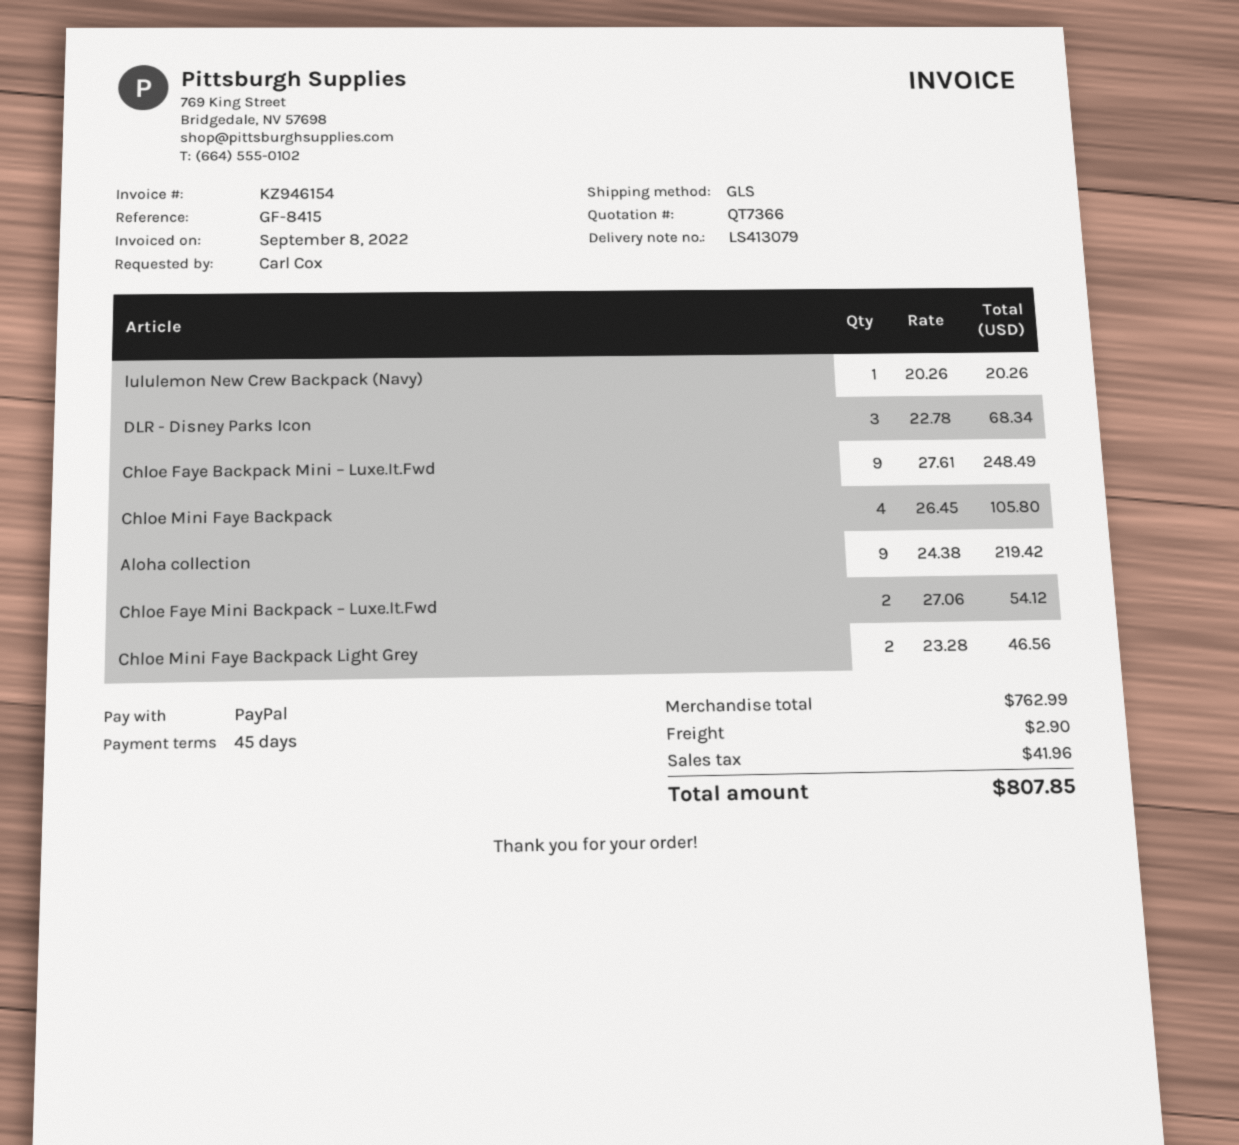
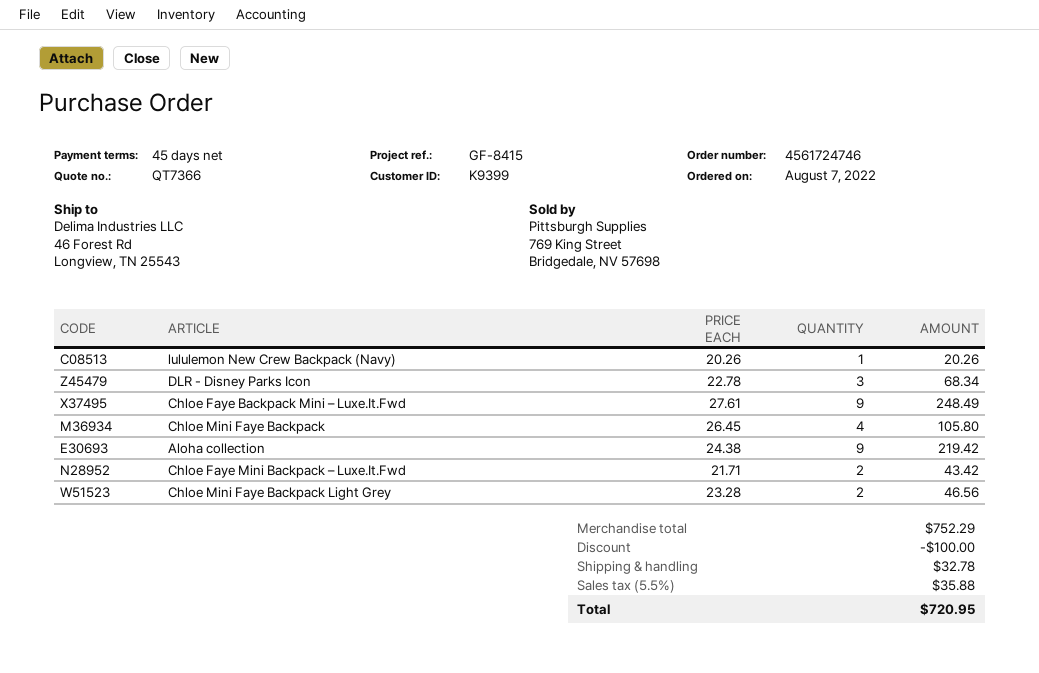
Chloe Faye Mini Backpack – Luxe.It.Fwd: 2 x 27.06 = 54.12 -> 2 x 21.71 = 43.42
subtotal: 762.99 -> 752.29
discount: none -> 100.00
shipping: 2.90 -> 32.78
tax: 41.96 -> 35.88
total: 807.85 -> 720.95

